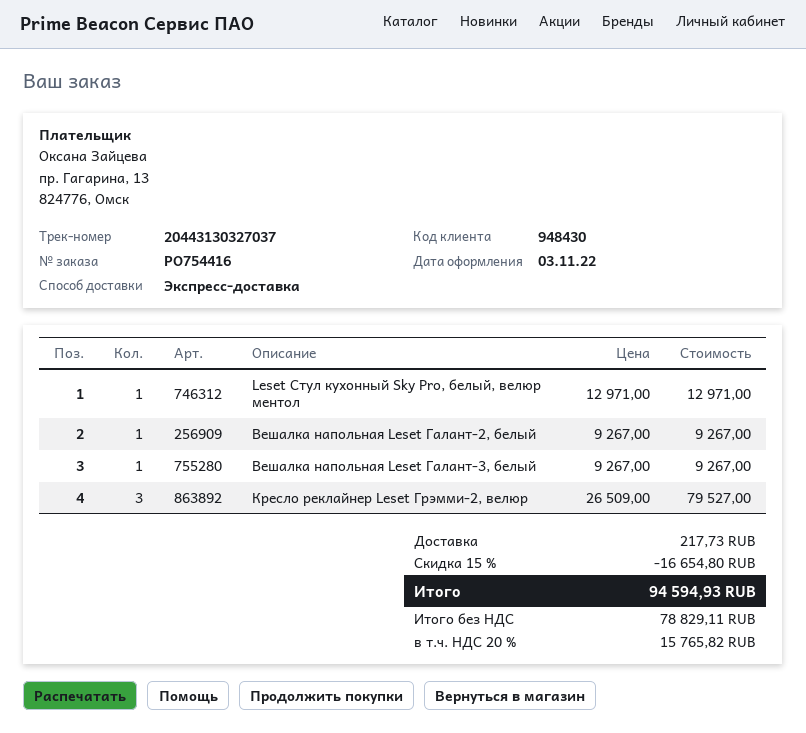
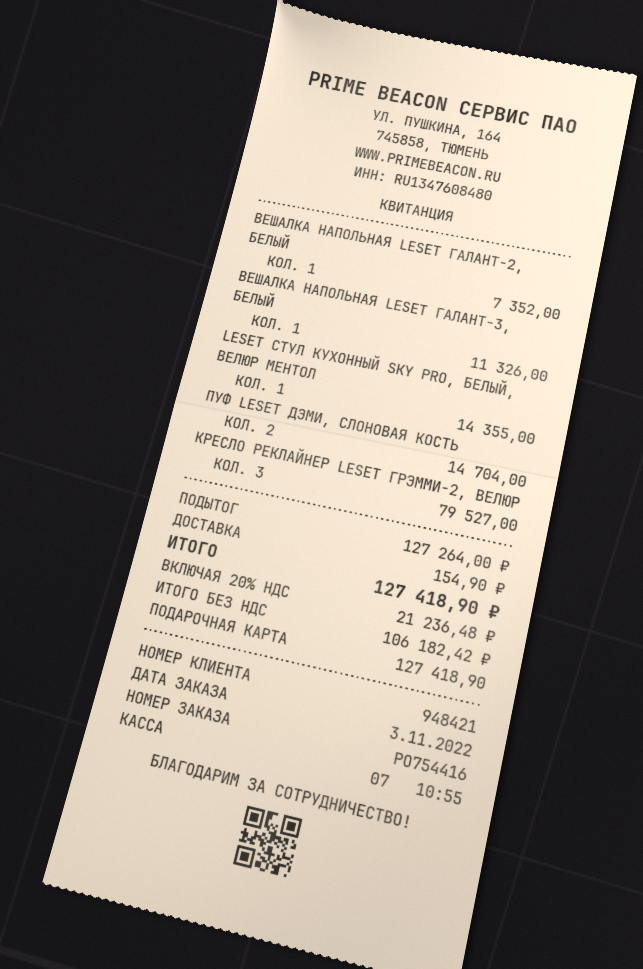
customer number: 948430 -> 948421
Leset Стул кухонный Sky Pro, белый, велюр ментол: 1 for 12971.00 -> 1 for 14355.00
Вешалка напольная Leset Галант-2, белый: 1 for 9267.00 -> 1 for 7352.00
Вешалка напольная Leset Галант-3, белый: 1 for 9267.00 -> 1 for 11326.00
ПУФ LESET ДЭМИ, СЛОНОВАЯ КОСТЬ: none -> 2 for 14704.00
discount: 15% = 16654.80 -> none
shipping: 217.73 -> 154.90
net: 78829.11 -> 106182.42
tax: 20% = 15765.82 -> 20% = 21236.48
total: 94594.93 -> 127418.90

